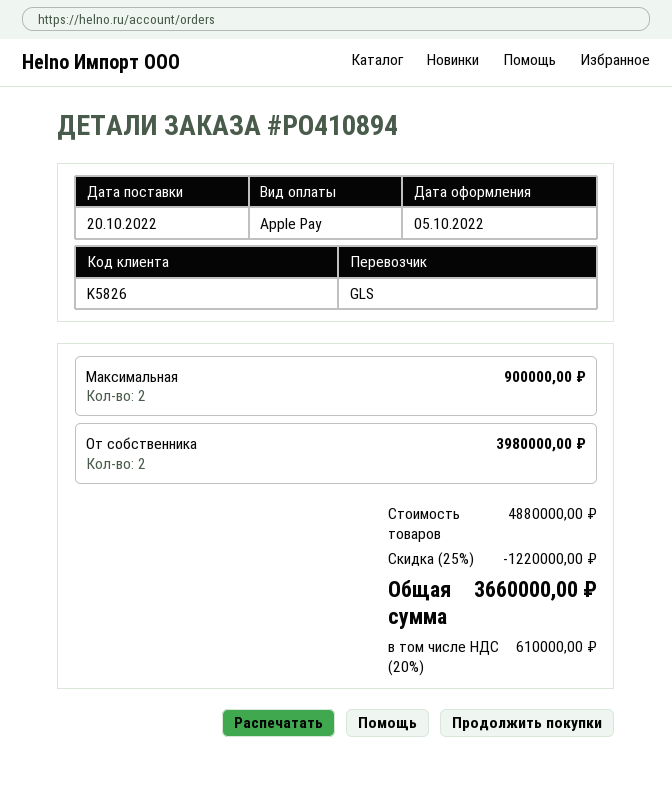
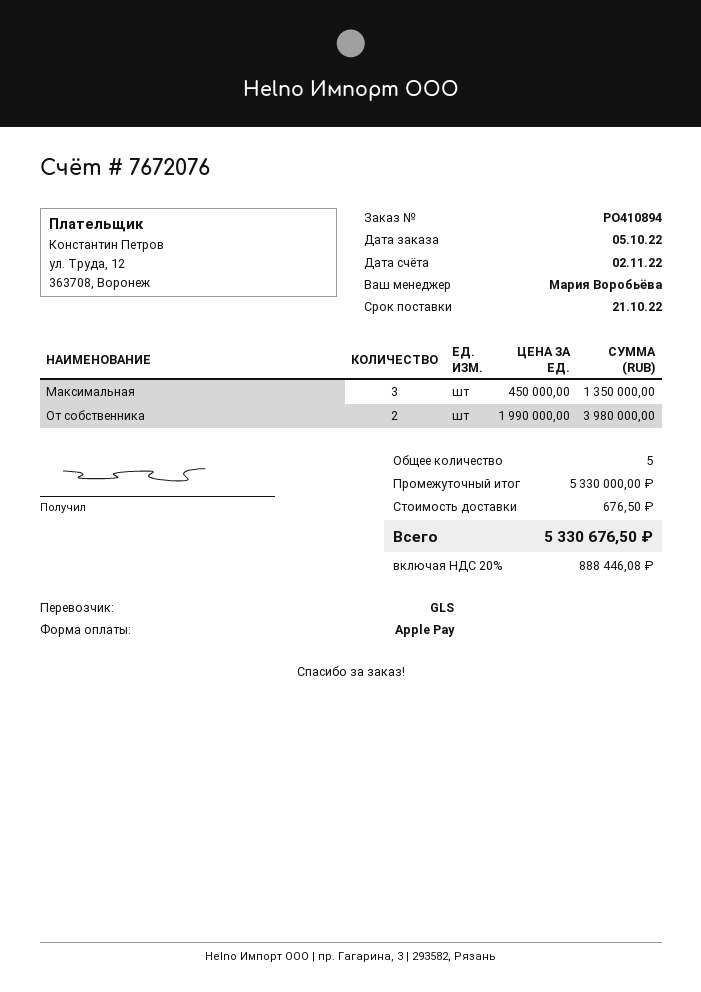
delivery date: 2022-10-20 -> 2022-10-21
Максимальная: 2 for 900000.00 -> 3 for 1350000.00
subtotal: 4880000.00 -> 5330000.00
discount: 25% = 1220000.00 -> none
shipping: none -> 676.50
tax: 20% = 610000.00 -> 20% = 888446.08
total: 3660000.00 -> 5330676.50

